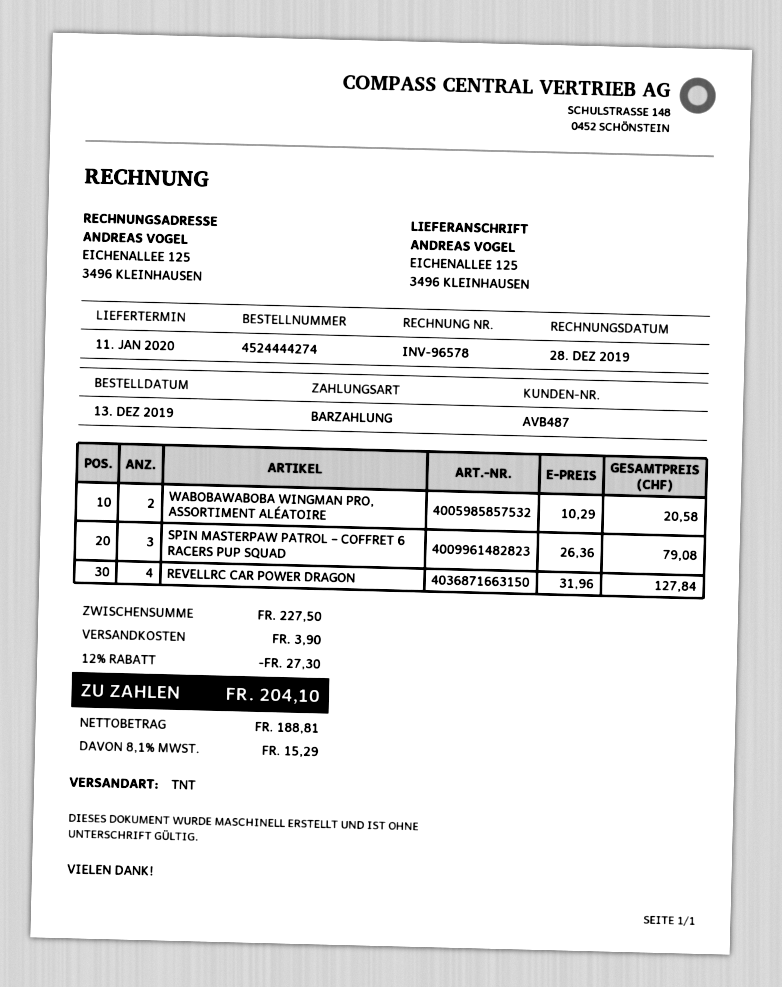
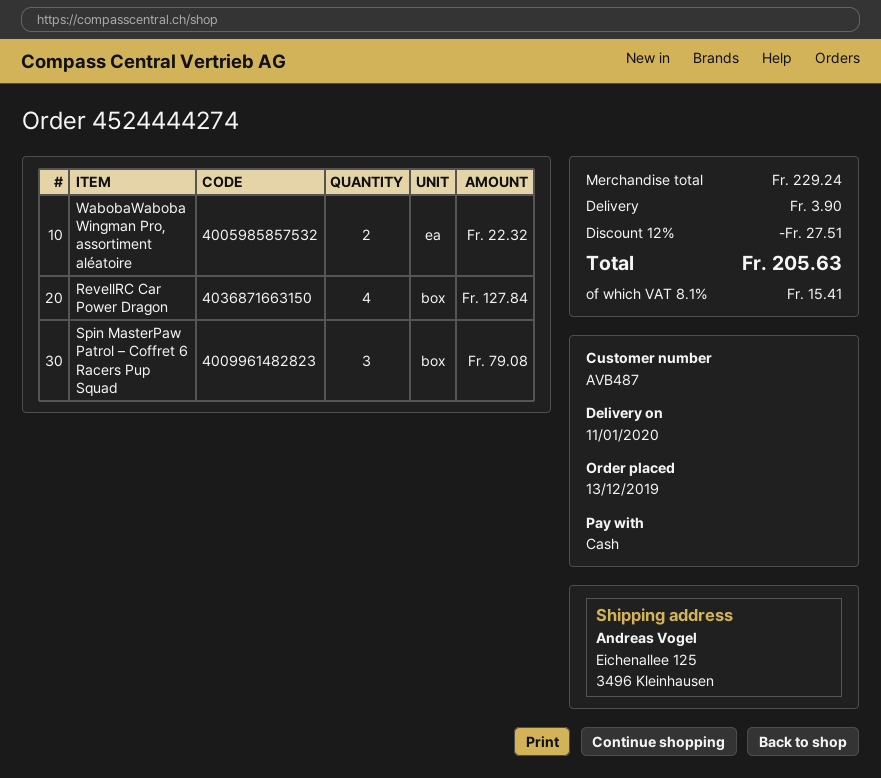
WABOBAWABOBA WINGMAN PRO, ASSORTIMENT ALÉATOIRE: 2 for 20.58 -> 2 for 22.32
subtotal: 227.50 -> 229.24
discount: 12% = 27.30 -> 12% = 27.51
tax: 8.1% = 15.29 -> 8.1% = 15.41
total: 204.10 -> 205.63

